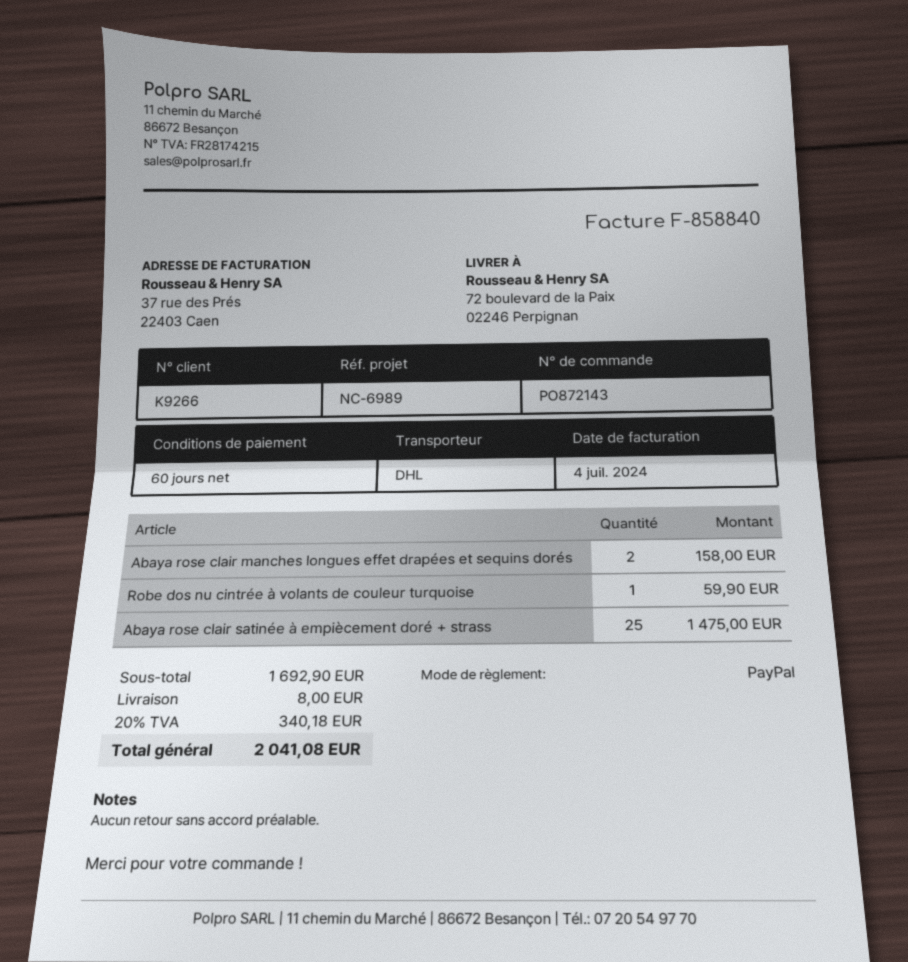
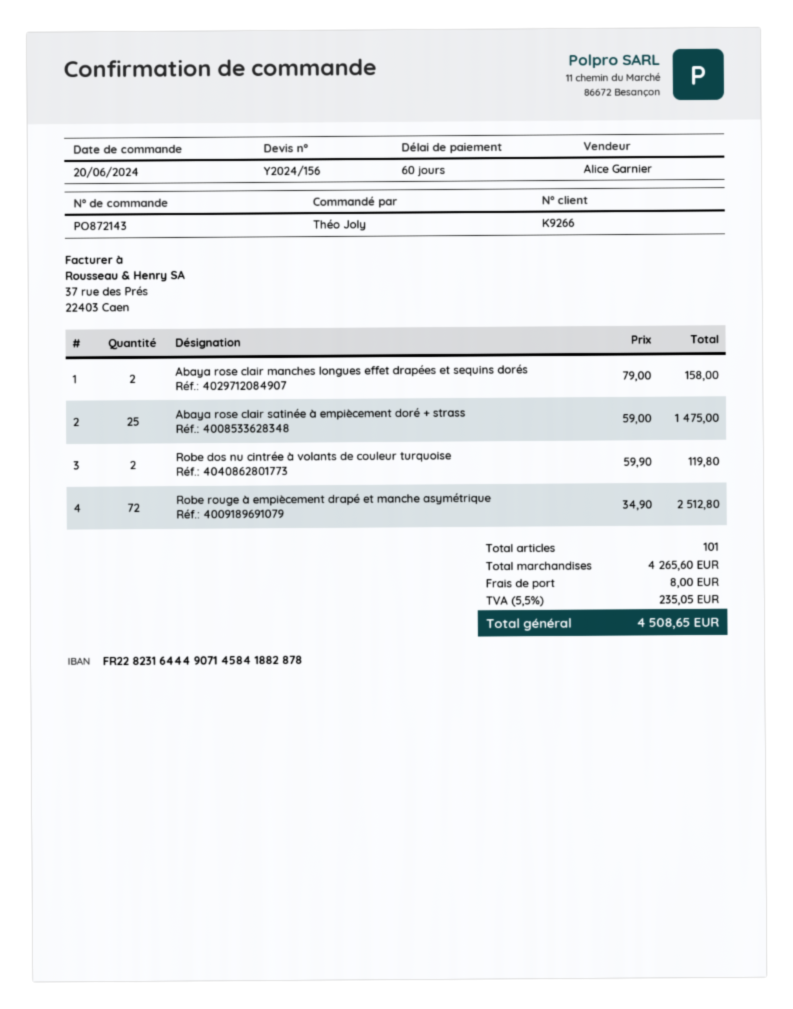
Robe dos nu cintrée à volants de couleur turquoise: 1 for 59.90 -> 2 for 119.80
Robe rouge à empiècement drapé et manche asymétrique: none -> 72 for 2512.80
subtotal: 1692.90 -> 4265.60
tax: 20% = 340.18 -> 5.5% = 235.05
total: 2041.08 -> 4508.65

